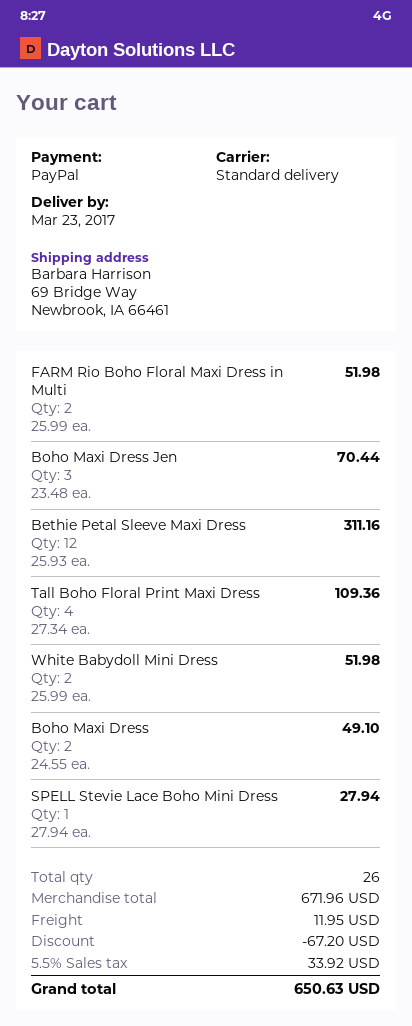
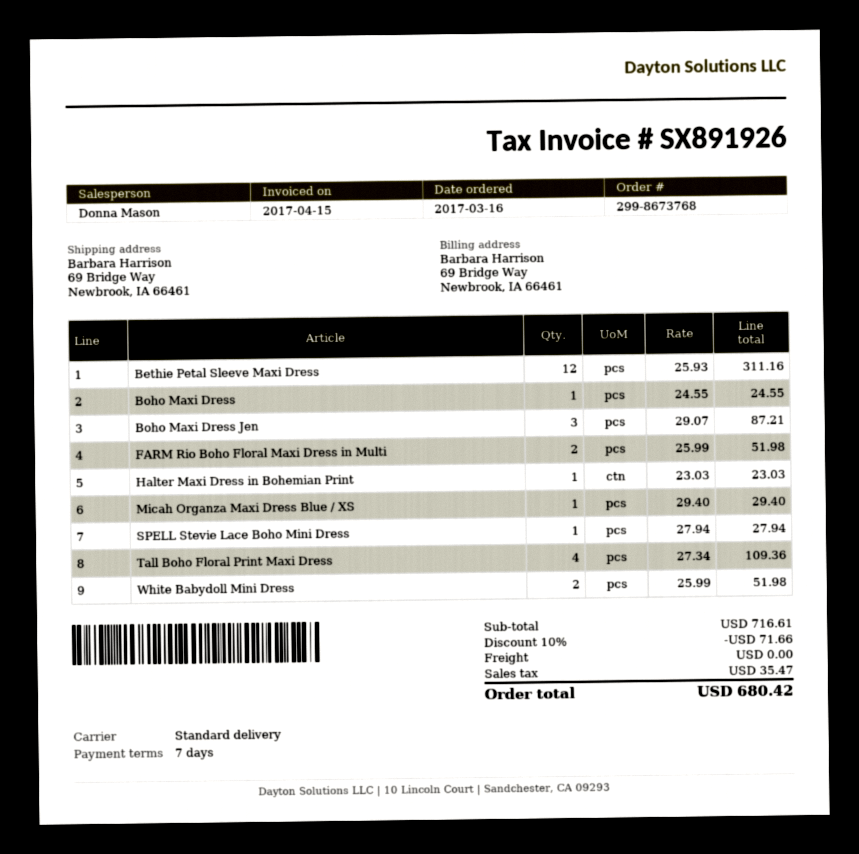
Boho Maxi Dress Jen: 3 x 23.48 = 70.44 -> 3 x 29.07 = 87.21
Boho Maxi Dress: 2 x 24.55 = 49.10 -> 1 x 24.55 = 24.55
Halter Maxi Dress in Bohemian Print: none -> 1 x 23.03 = 23.03
Micah Organza Maxi Dress Blue / XS: none -> 1 x 29.40 = 29.40
subtotal: 671.96 -> 716.61
discount: 67.20 -> 71.66
shipping: 11.95 -> 0.00
tax: 33.92 -> 35.47
total: 650.63 -> 680.42

